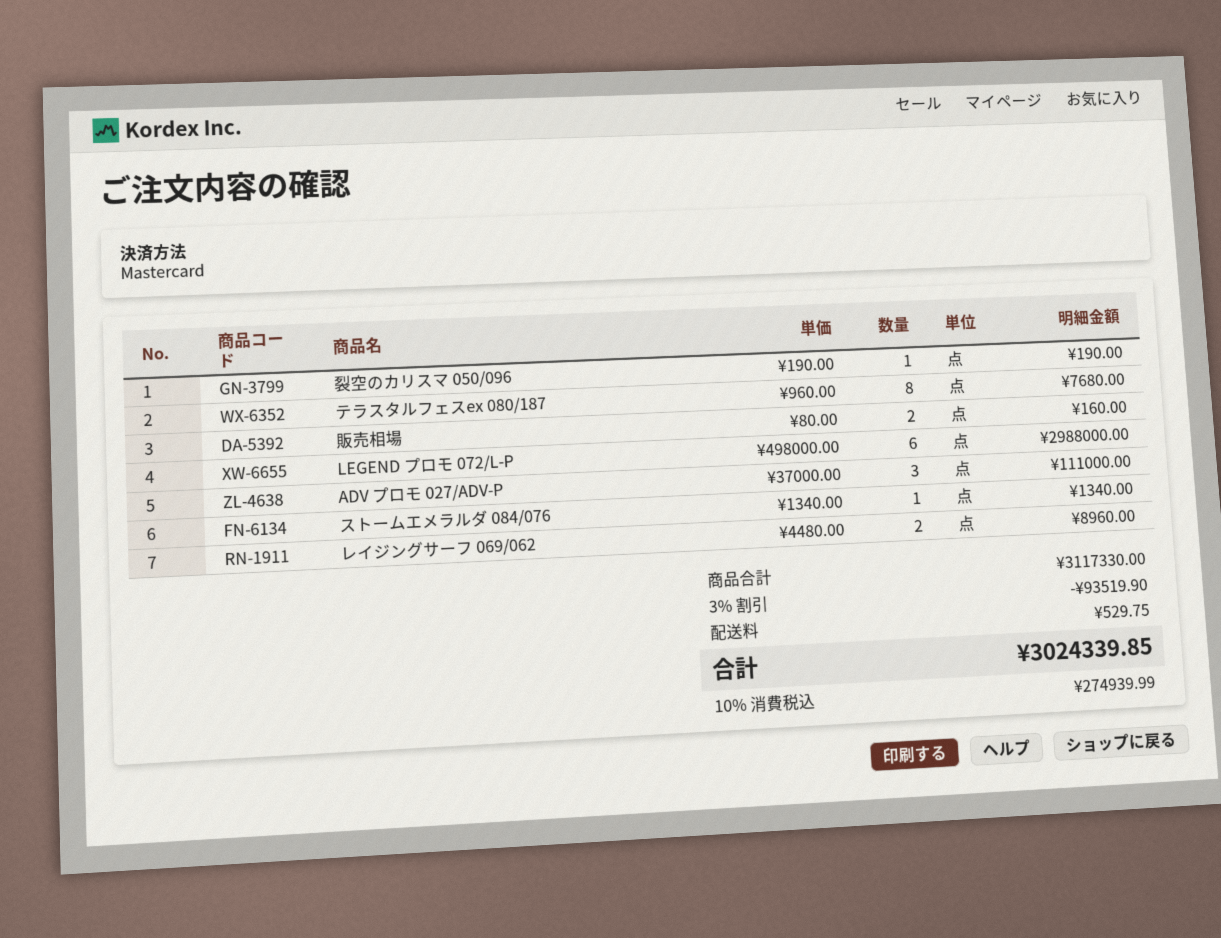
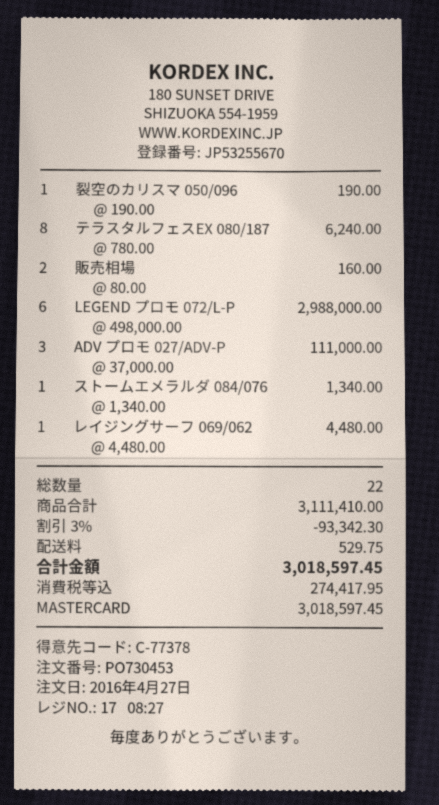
テラスタルフェスex 080/187: 8 x 960.00 = 7680.00 -> 8 x 780.00 = 6240.00
レイジングサーフ 069/062: 2 x 4480.00 = 8960.00 -> 1 x 4480.00 = 4480.00
subtotal: 3117330.00 -> 3111410.00
discount: 3% = 93519.90 -> 3% = 93342.30
tax: 274939.99 -> 274417.95
total: 3024339.85 -> 3018597.45

